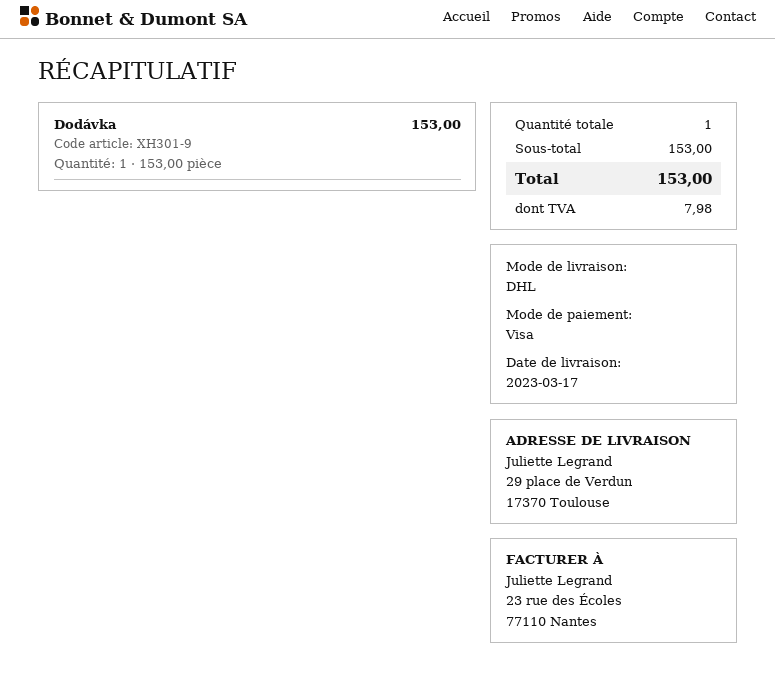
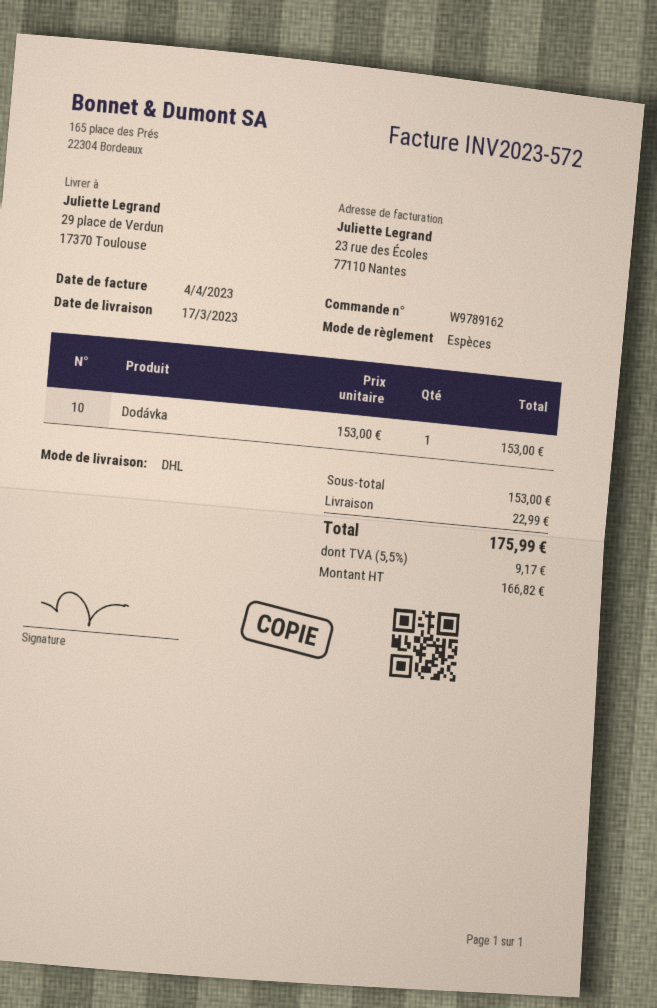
payment method: Visa -> cash
shipping: none -> 22.99
tax: 7.98 -> 9.17
total: 153.00 -> 175.99

